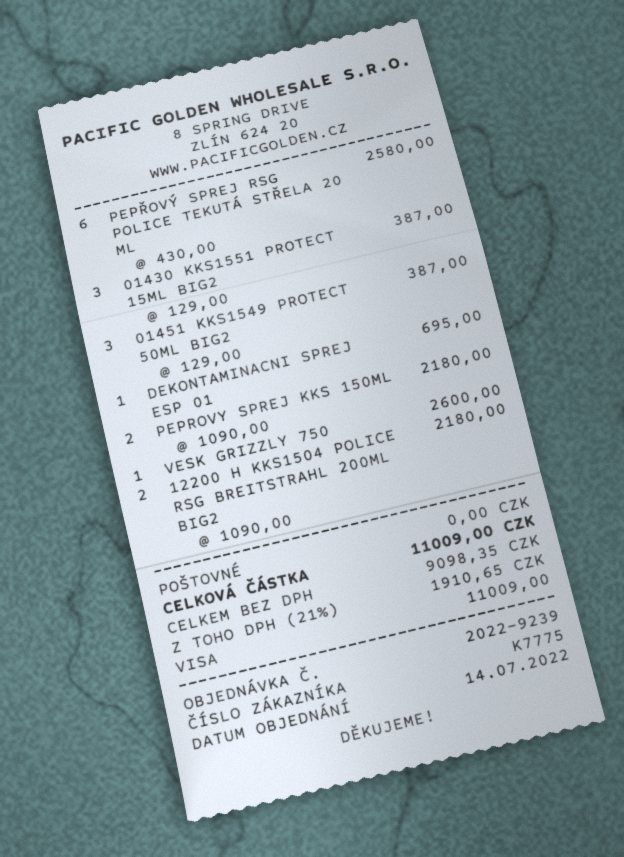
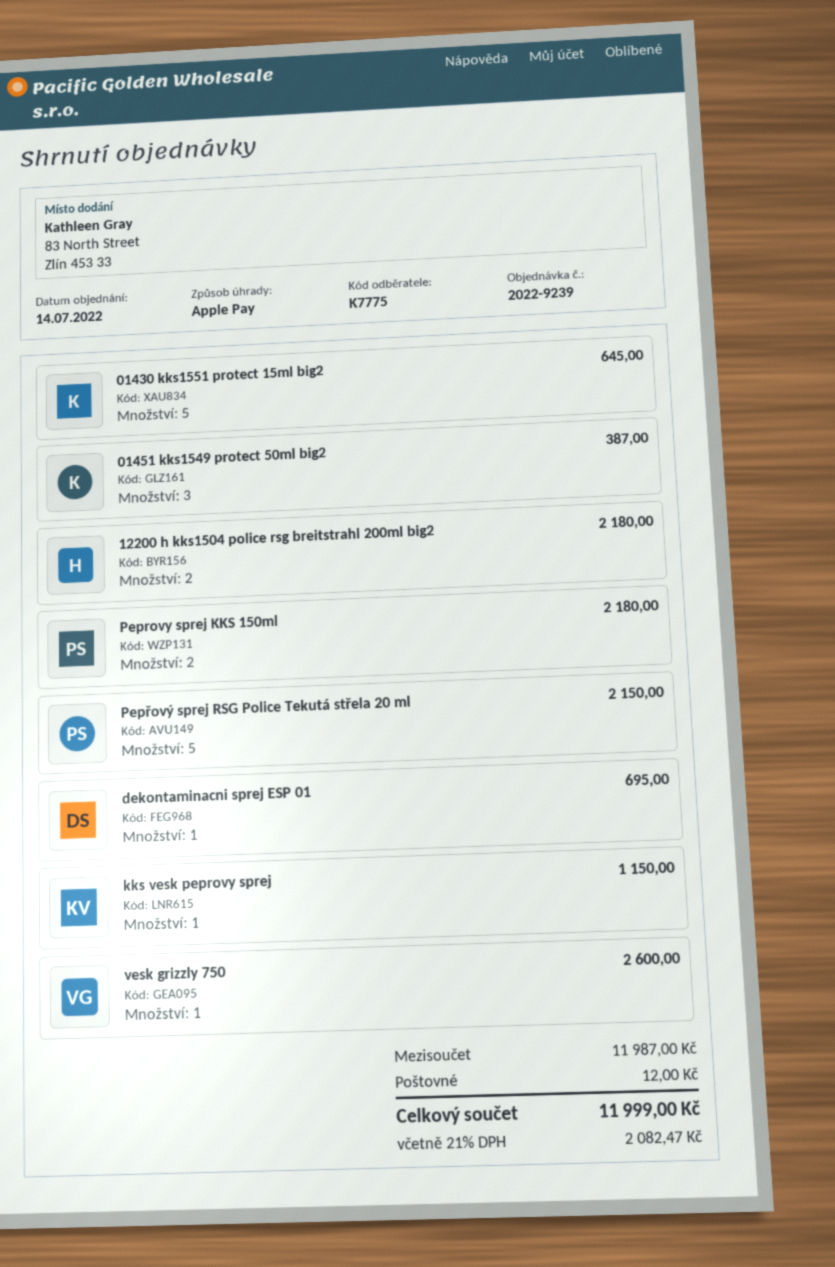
payment method: Visa -> Apple Pay
PEPŘOVÝ SPREJ RSG POLICE TEKUTÁ STŘELA 20 ML: 6 for 2580.00 -> 5 for 2150.00
01430 KKS1551 PROTECT 15ML BIG2: 3 for 387.00 -> 5 for 645.00
kks vesk peprovy sprej: none -> 1 for 1150.00
shipping: 0.00 -> 12.00
tax: 21% = 1910.65 -> 21% = 2082.47
total: 11009.00 -> 11999.00

